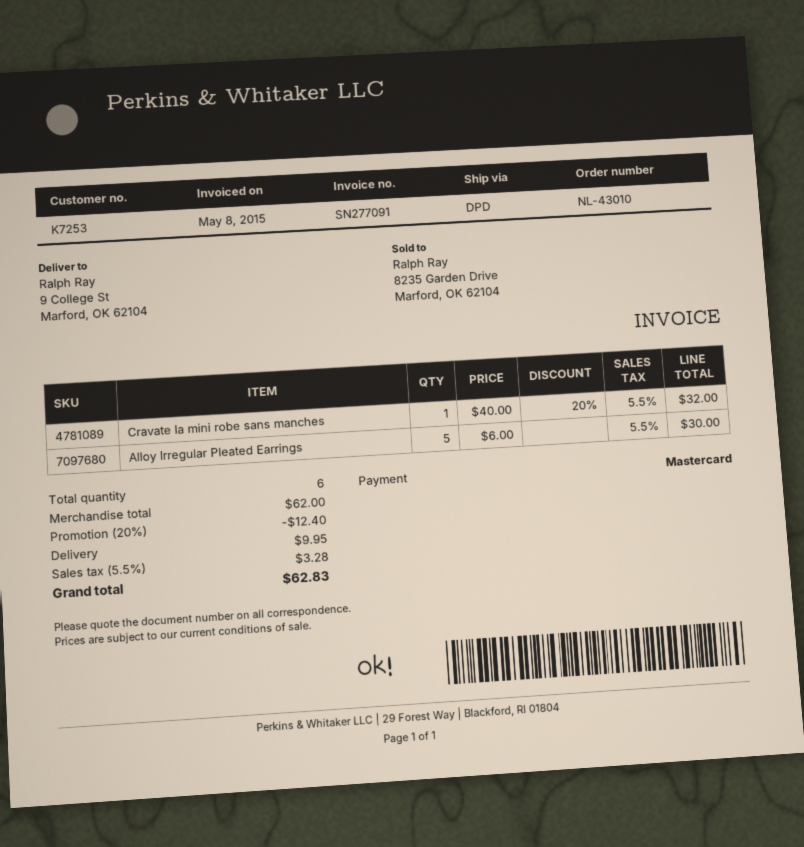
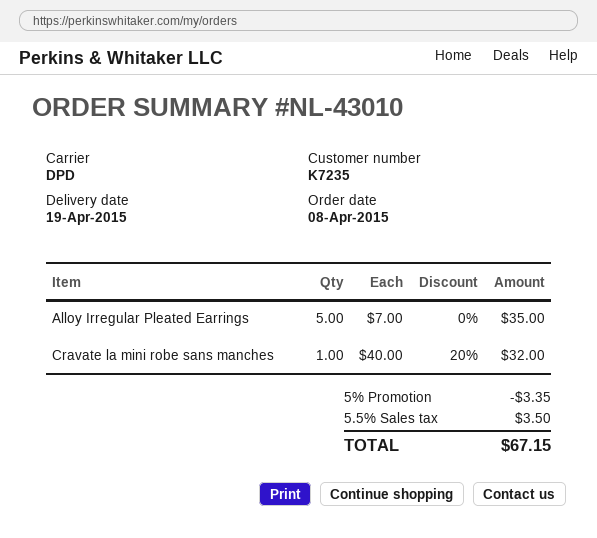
customer number: K7253 -> K7235
Alloy Irregular Pleated Earrings: 5 x 6.00 = 30.00 -> 5 x 7.00 = 35.00
discount: 20% = 12.40 -> 5% = 3.35
shipping: 9.95 -> none
tax: 5.5% = 3.28 -> 5.5% = 3.50
total: 62.83 -> 67.15

